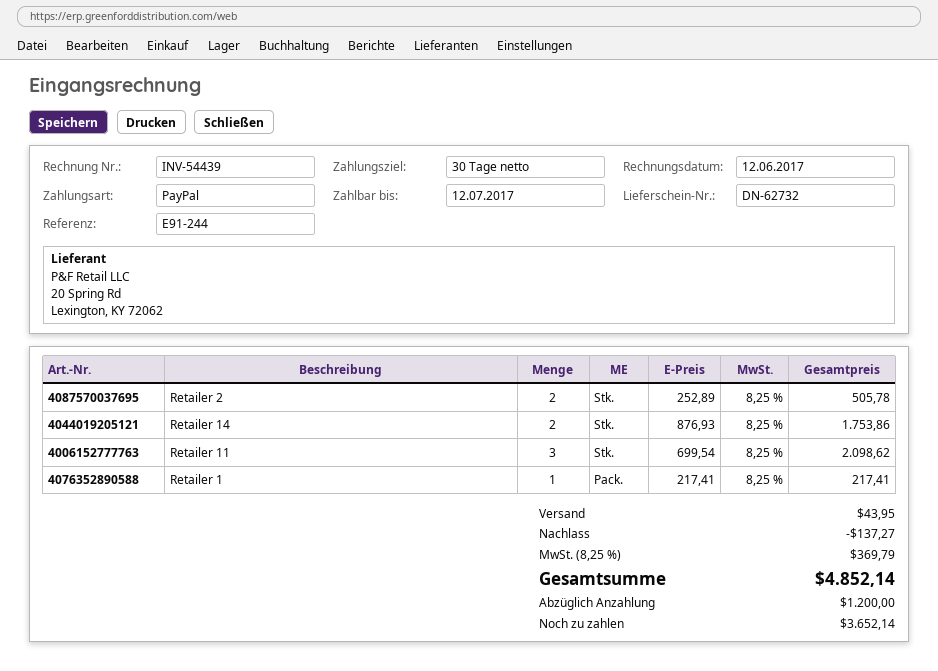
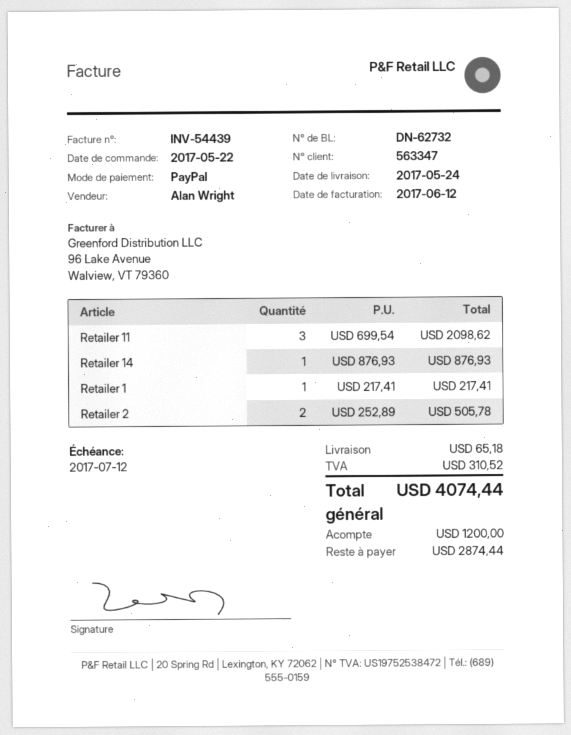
Retailer 14: 2 x 876.93 = 1753.86 -> 1 x 876.93 = 876.93
discount: 137.27 -> none
shipping: 43.95 -> 65.18
tax: 369.79 -> 310.52
total: 4852.14 -> 4074.44
balance: 3652.14 -> 2874.44

